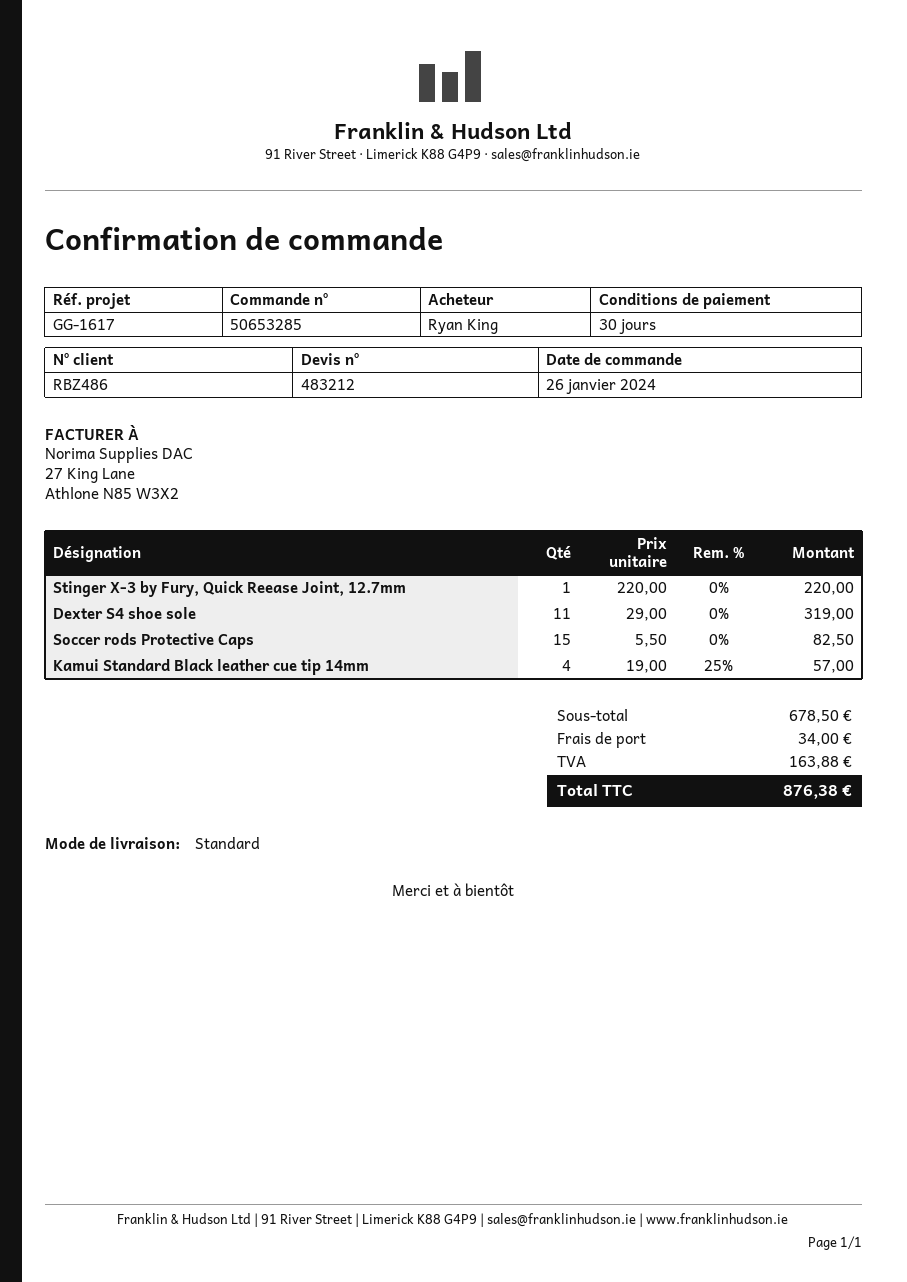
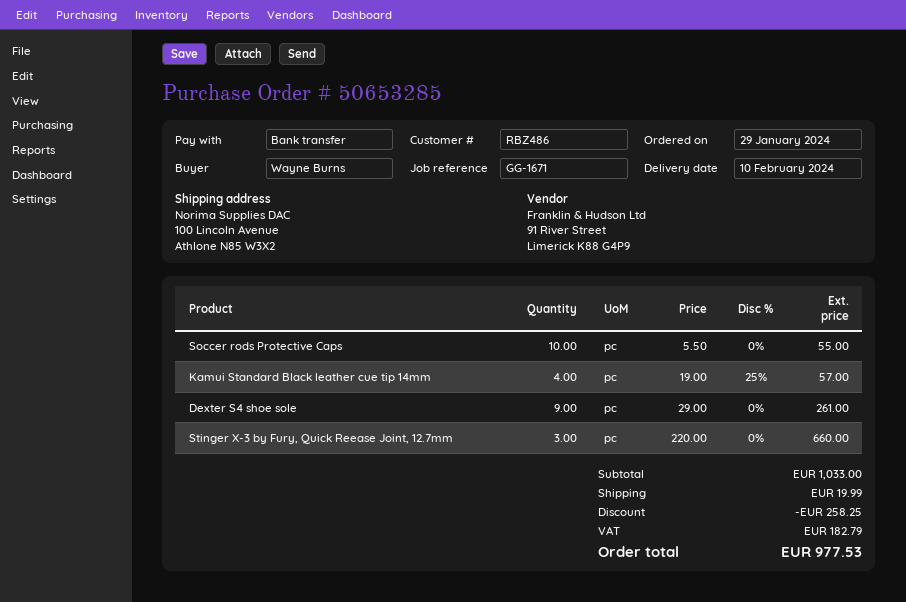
order date: 2024-01-26 -> 2024-01-29
reference: GG-1617 -> GG-1671
ordered by: Ryan King -> Wayne Burns
Stinger X-3 by Fury, Quick Reease Joint, 12.7mm: 1 x 220.00 = 220.00 -> 3 x 220.00 = 660.00
Dexter S4 shoe sole: 11 x 29.00 = 319.00 -> 9 x 29.00 = 261.00
Soccer rods Protective Caps: 15 x 5.50 = 82.50 -> 10 x 5.50 = 55.00
subtotal: 678.50 -> 1033.00
discount: none -> 258.25
shipping: 34.00 -> 19.99
tax: 163.88 -> 182.79
total: 876.38 -> 977.53

